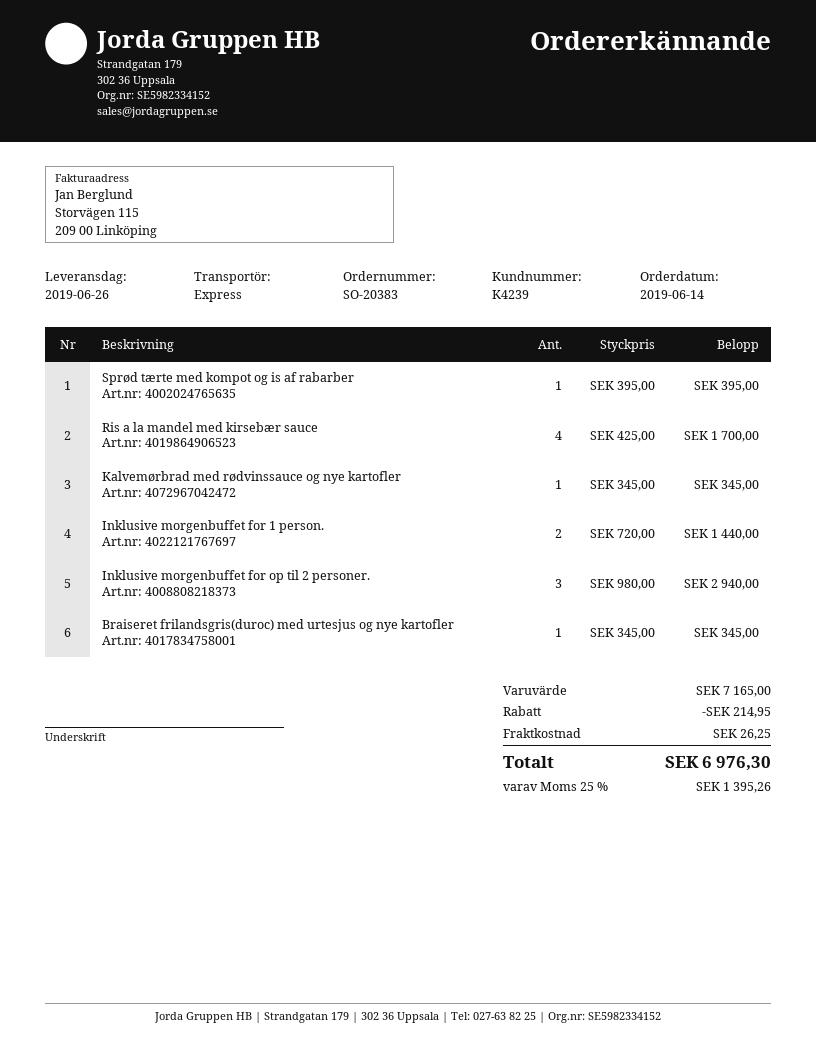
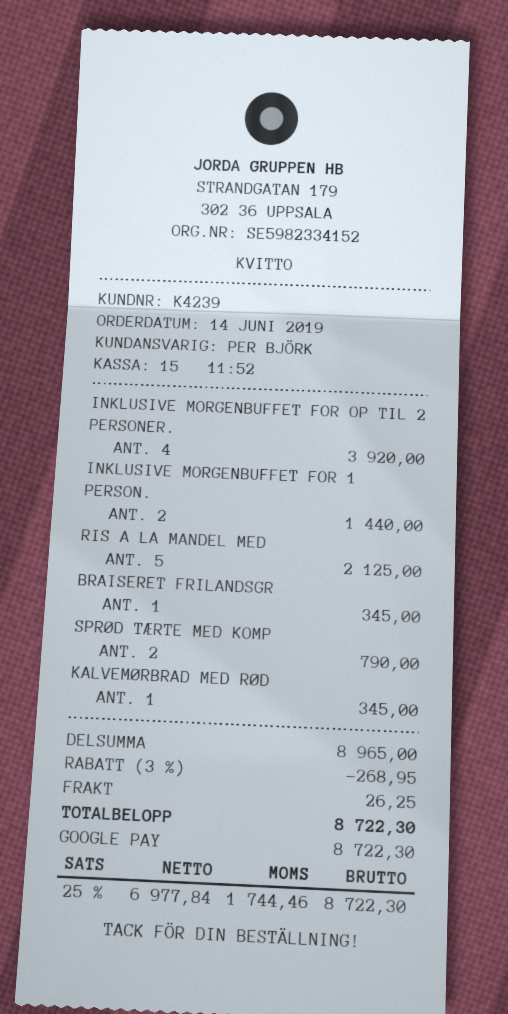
Sprød tærte med kompot og is af rabarber: 1 for 395.00 -> 2 for 790.00
Ris a la mandel med kirsebær sauce: 4 for 1700.00 -> 5 for 2125.00
Inklusive morgenbuffet for op til 2 personer.: 3 for 2940.00 -> 4 for 3920.00
subtotal: 7165.00 -> 8965.00
discount: 214.95 -> 268.95
tax: 25% = 1395.26 -> 25% = 1744.46
total: 6976.30 -> 8722.30

